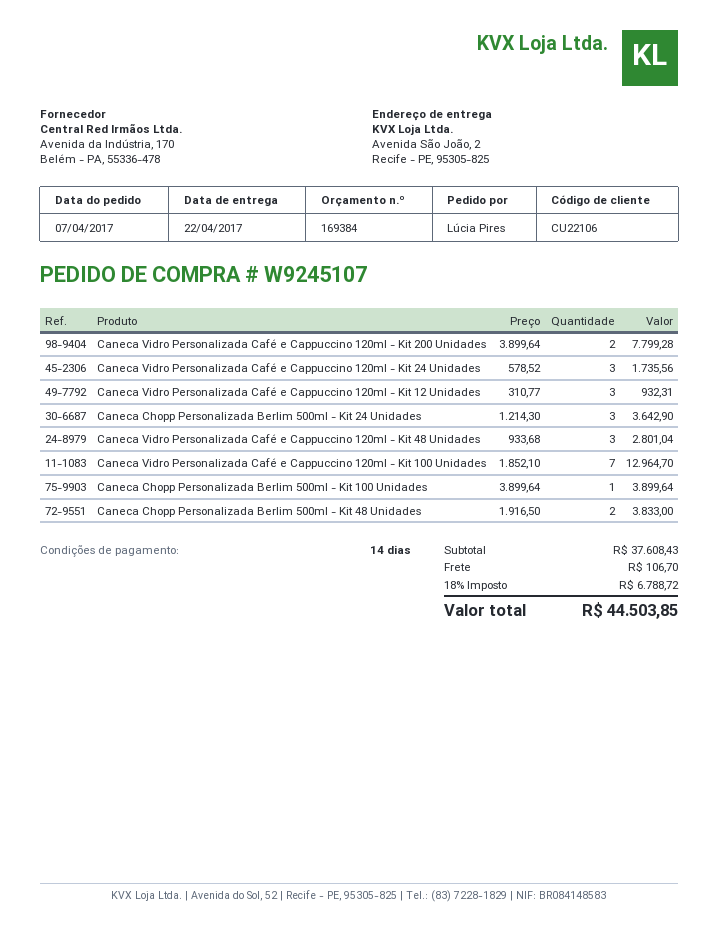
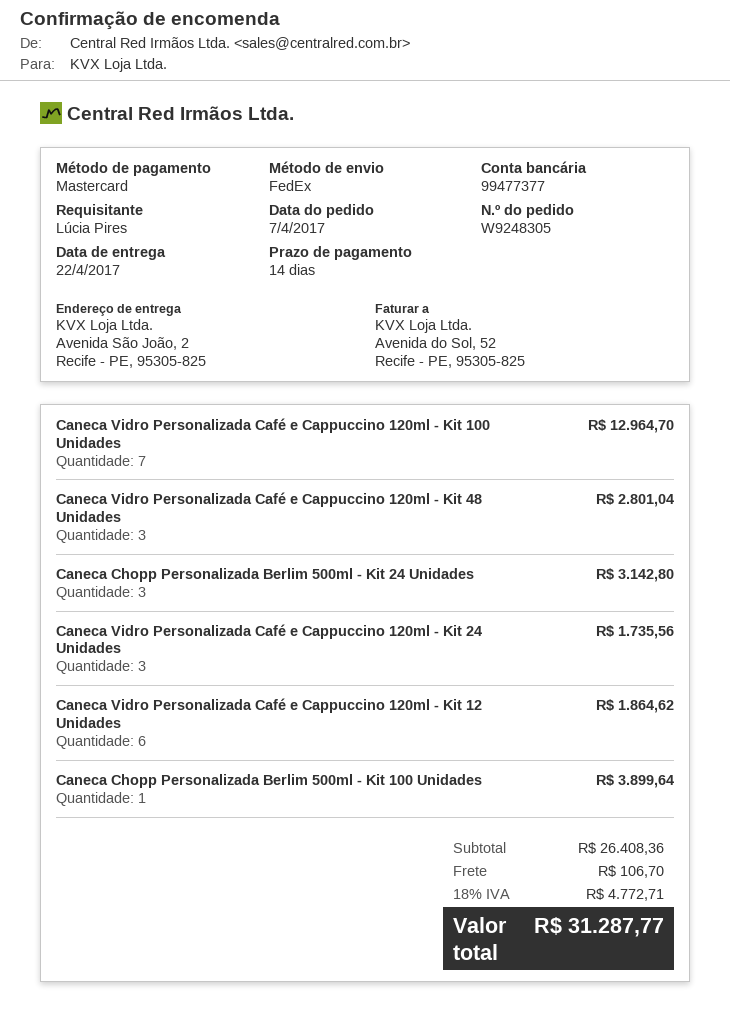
order number: W9245107 -> W9248305
Caneca Vidro Personalizada Café e Cappuccino 120ml - Kit 200 Unidades: 2 for 7799.28 -> none
Caneca Vidro Personalizada Café e Cappuccino 120ml - Kit 12 Unidades: 3 for 932.31 -> 6 for 1864.62
Caneca Chopp Personalizada Berlim 500ml - Kit 24 Unidades: 3 for 3642.90 -> 3 for 3142.80
Caneca Chopp Personalizada Berlim 500ml - Kit 48 Unidades: 2 for 3833.00 -> none
subtotal: 37608.43 -> 26408.36
tax: 18% = 6788.72 -> 18% = 4772.71
total: 44503.85 -> 31287.77

